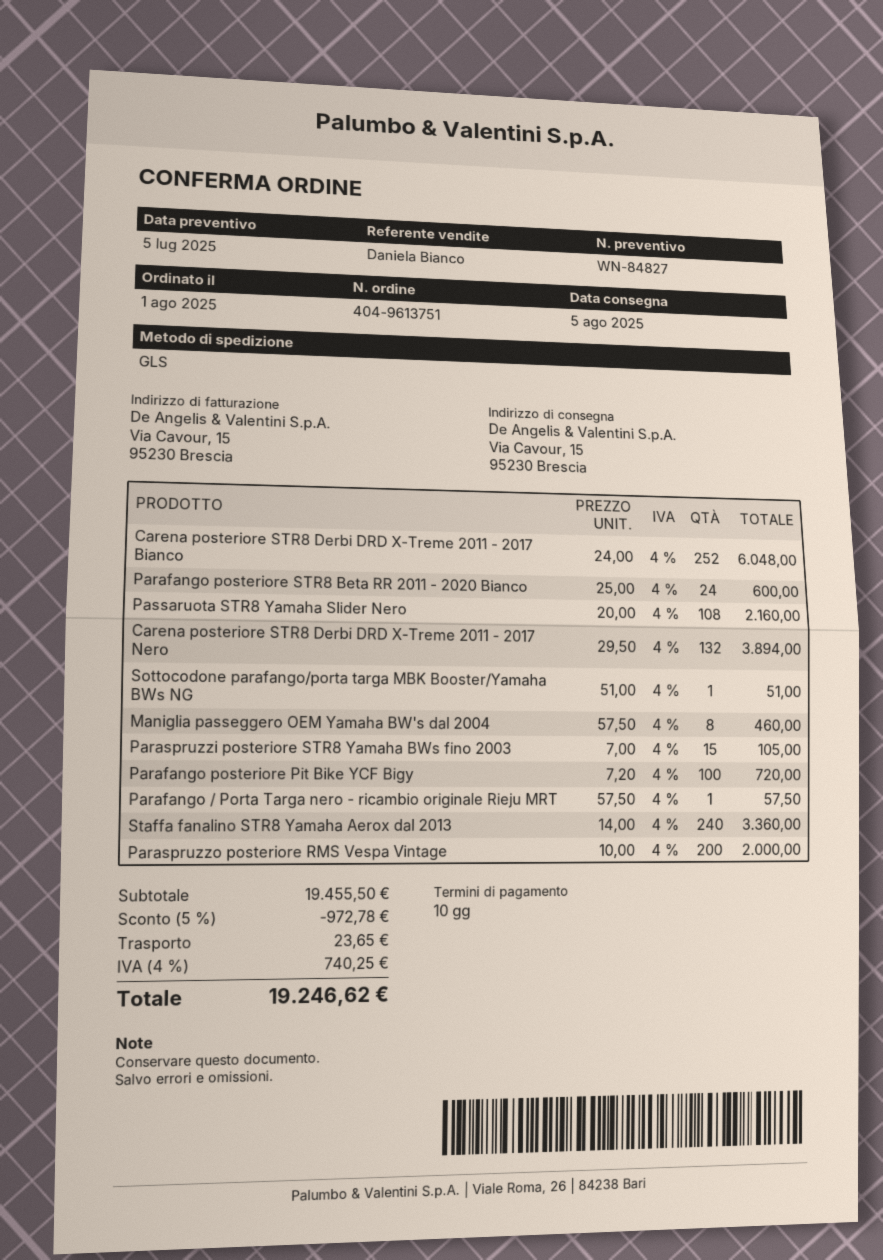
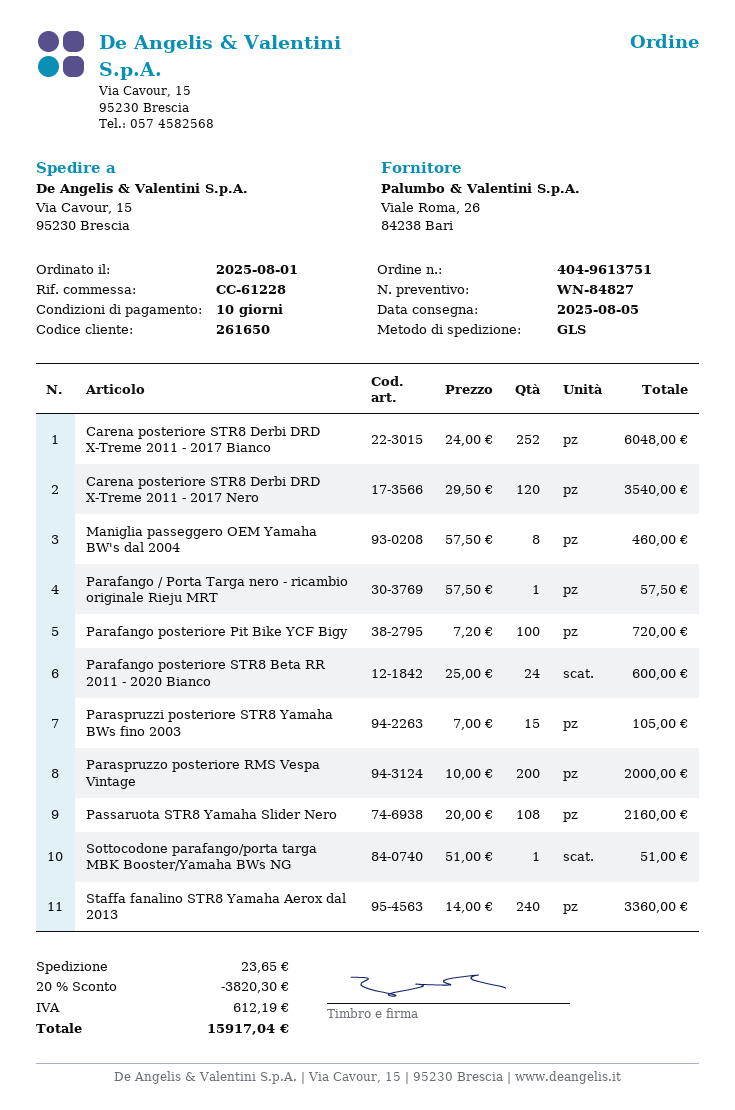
Carena posteriore STR8 Derbi DRD X-Treme 2011 - 2017 Nero: 132 x 29.50 = 3894.00 -> 120 x 29.50 = 3540.00
discount: 5% = 972.78 -> 20% = 3820.30
tax: 740.25 -> 612.19
total: 19246.62 -> 15917.04

